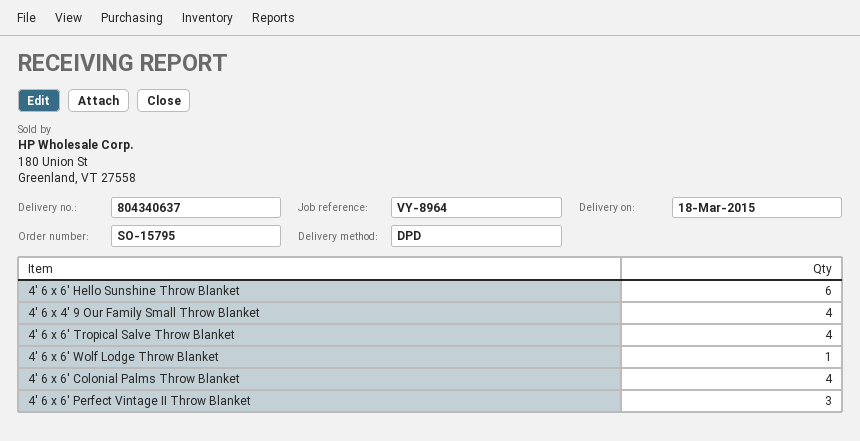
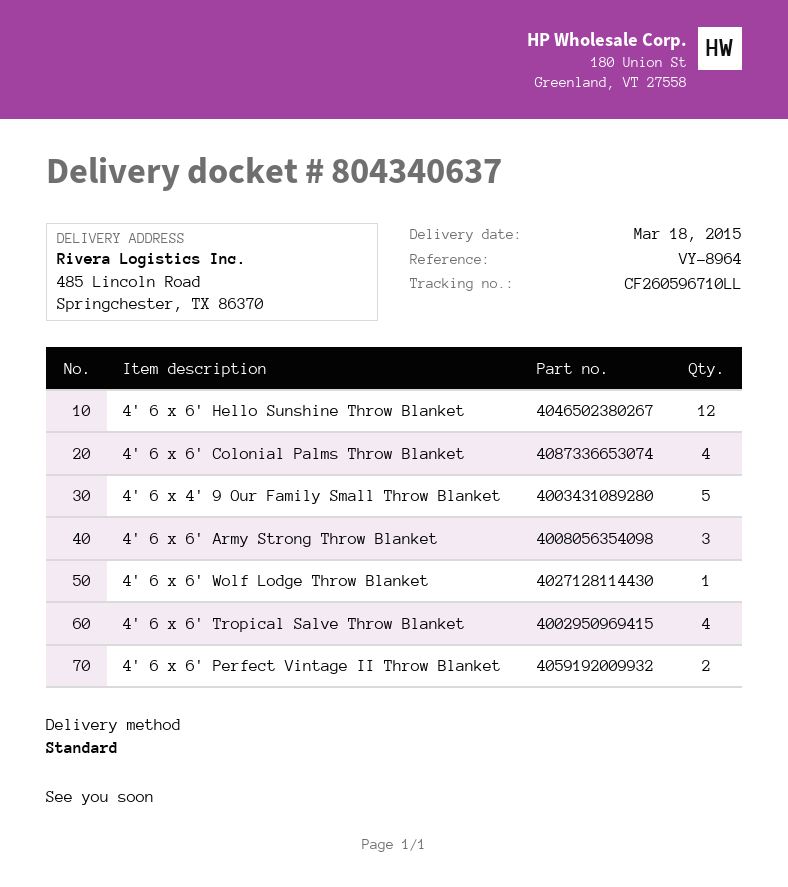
shipping method: DPD -> standard
4' 6 x 6' Hello Sunshine Throw Blanket: 6 -> 12
4' 6 x 4' 9 Our Family Small Throw Blanket: 4 -> 5
4' 6 x 6' Perfect Vintage II Throw Blanket: 3 -> 2
4' 6 x 6' Army Strong Throw Blanket: none -> 3

